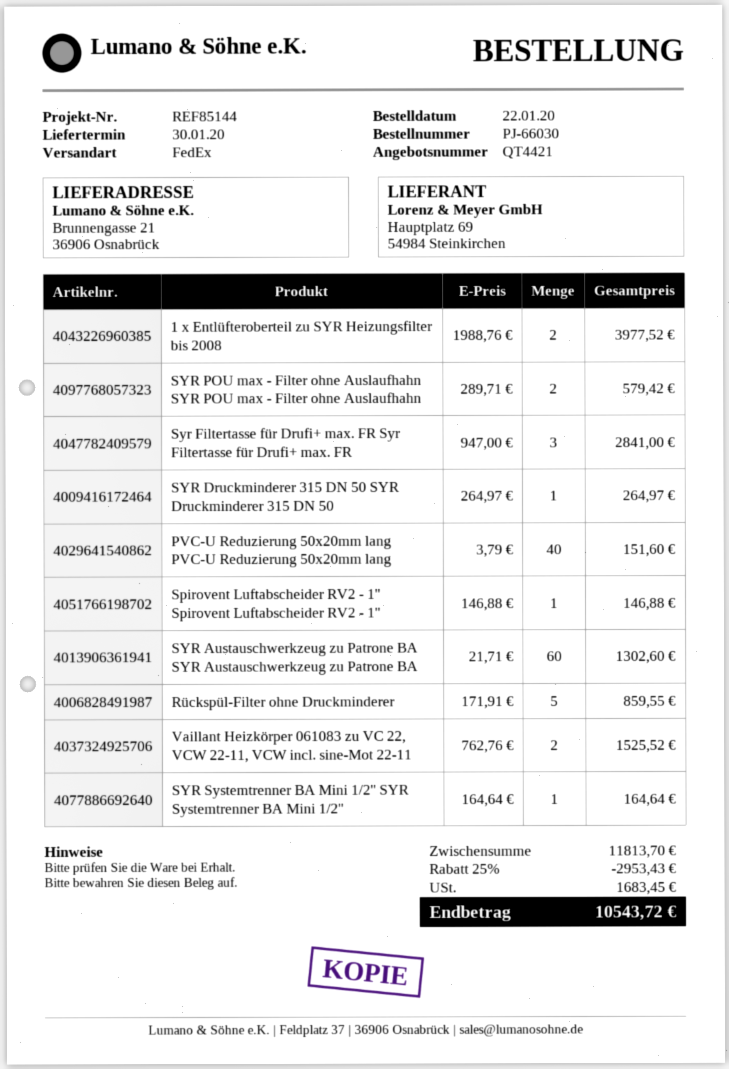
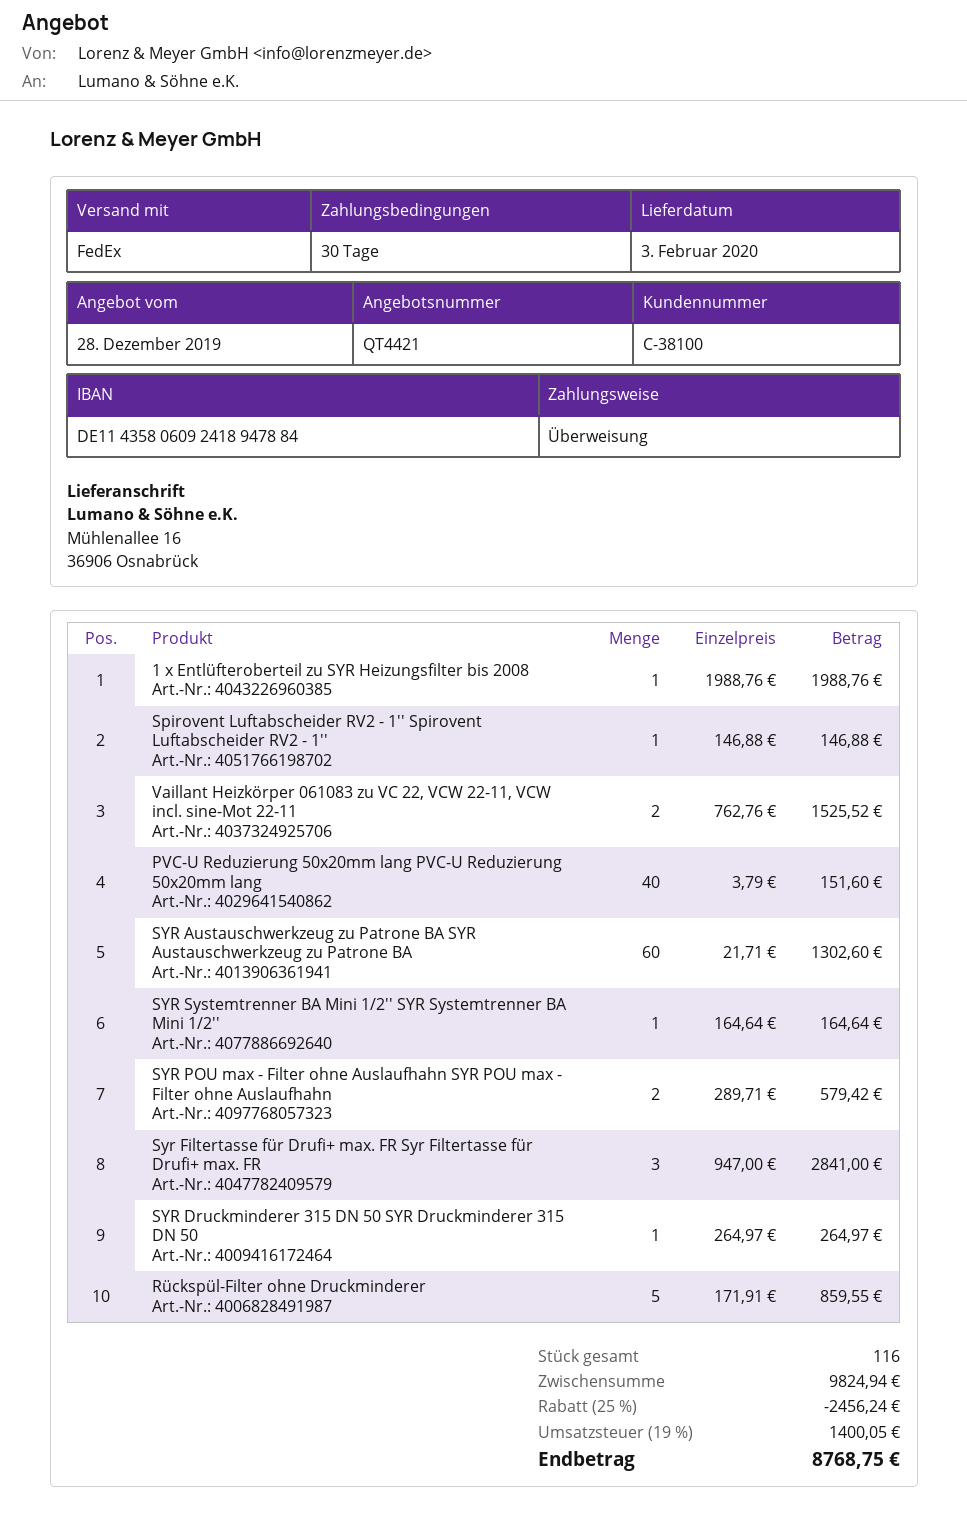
delivery date: 2020-01-30 -> 2020-02-03
ship to: Brunnengasse 21, 36906 Osnabrück -> Mühlenallee 16, 36906 Osnabrück
1 x Entlüfteroberteil zu SYR Heizungsfilter bis 2008: 2 x 1988.76 = 3977.52 -> 1 x 1988.76 = 1988.76
subtotal: 11813.70 -> 9824.94
discount: 25% = 2953.43 -> 25% = 2456.24
tax: 1683.45 -> 1400.05
total: 10543.72 -> 8768.75

